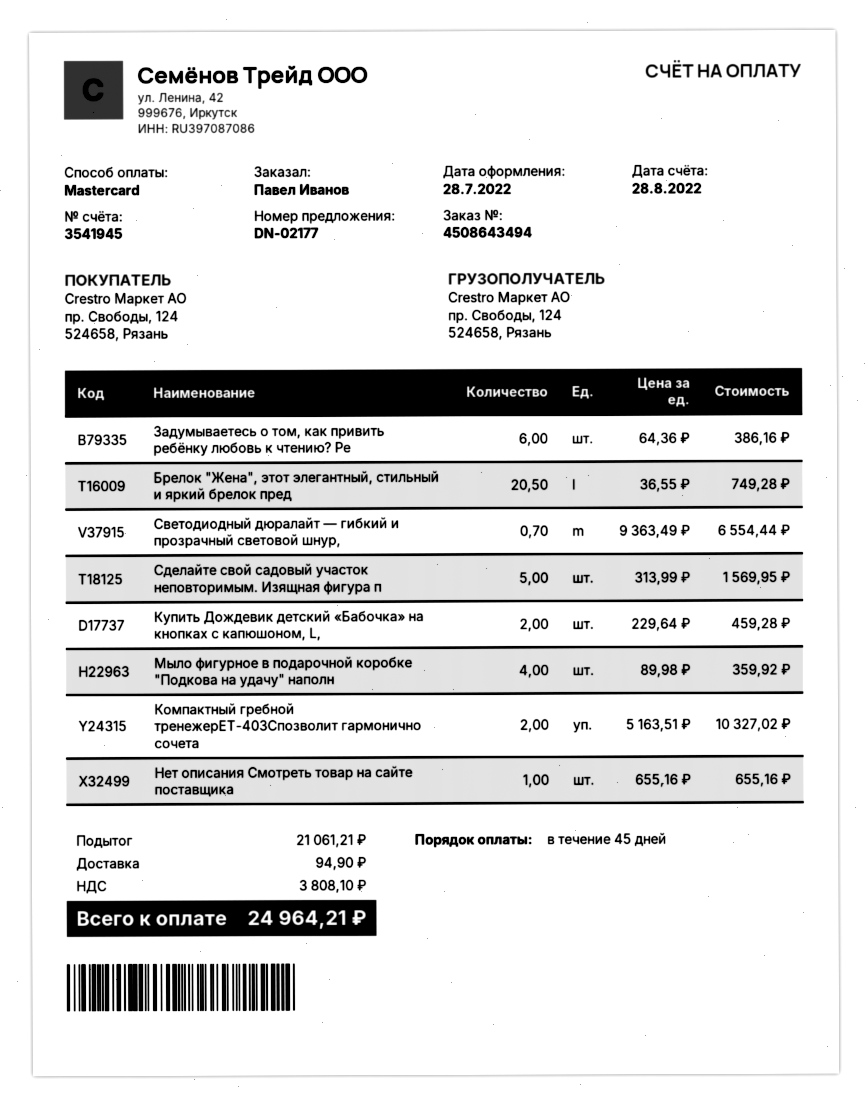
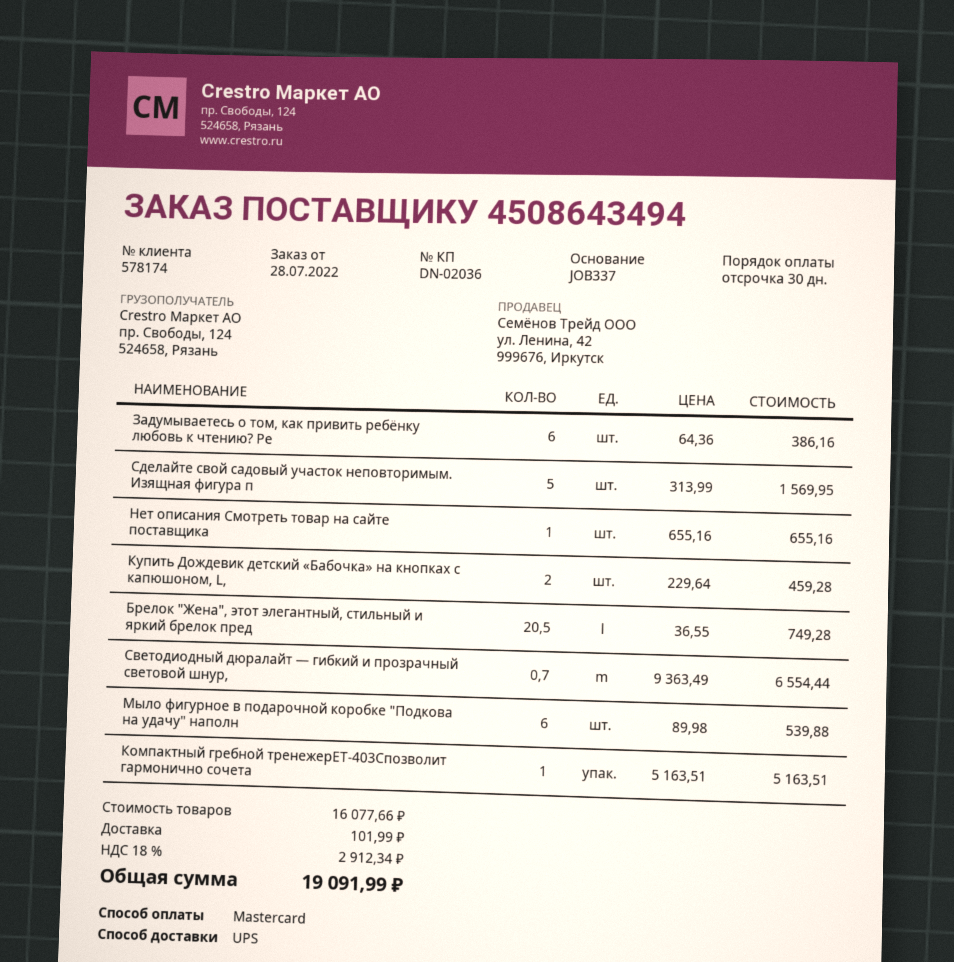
quote number: DN-02177 -> DN-02036
payment terms: 45 days -> 30 days
Мыло фигурное в подарочной коробке "Подкова на удачу" наполн: 4 x 89.98 = 359.92 -> 6 x 89.98 = 539.88
Компактный гребной тренежерET-403Спозволит гармонично сочета: 2 x 5163.51 = 10327.02 -> 1 x 5163.51 = 5163.51
subtotal: 21061.21 -> 16077.66
shipping: 94.90 -> 101.99
tax: 3808.10 -> 2912.34
total: 24964.21 -> 19091.99

